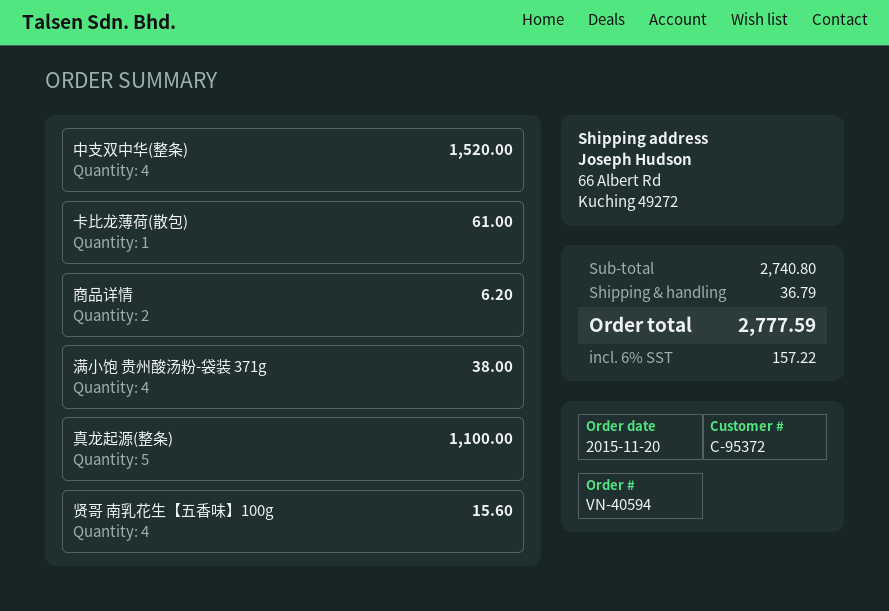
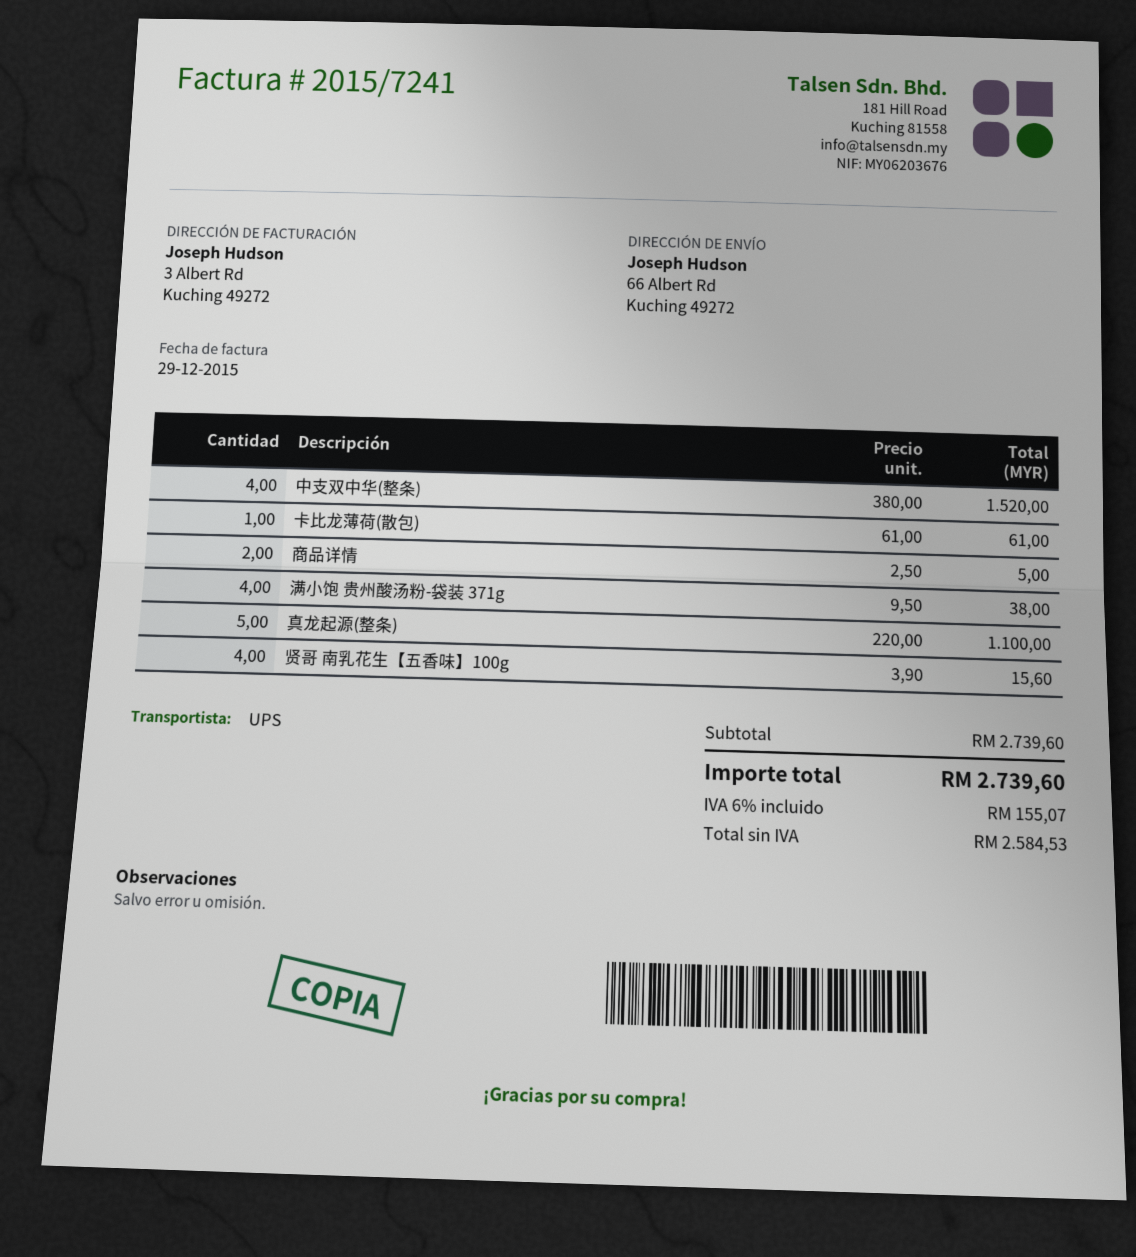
商品详情: 2 for 6.20 -> 2 for 5.00
subtotal: 2740.80 -> 2739.60
shipping: 36.79 -> none
tax: 6% = 157.22 -> 6% = 155.07
total: 2777.59 -> 2739.60

